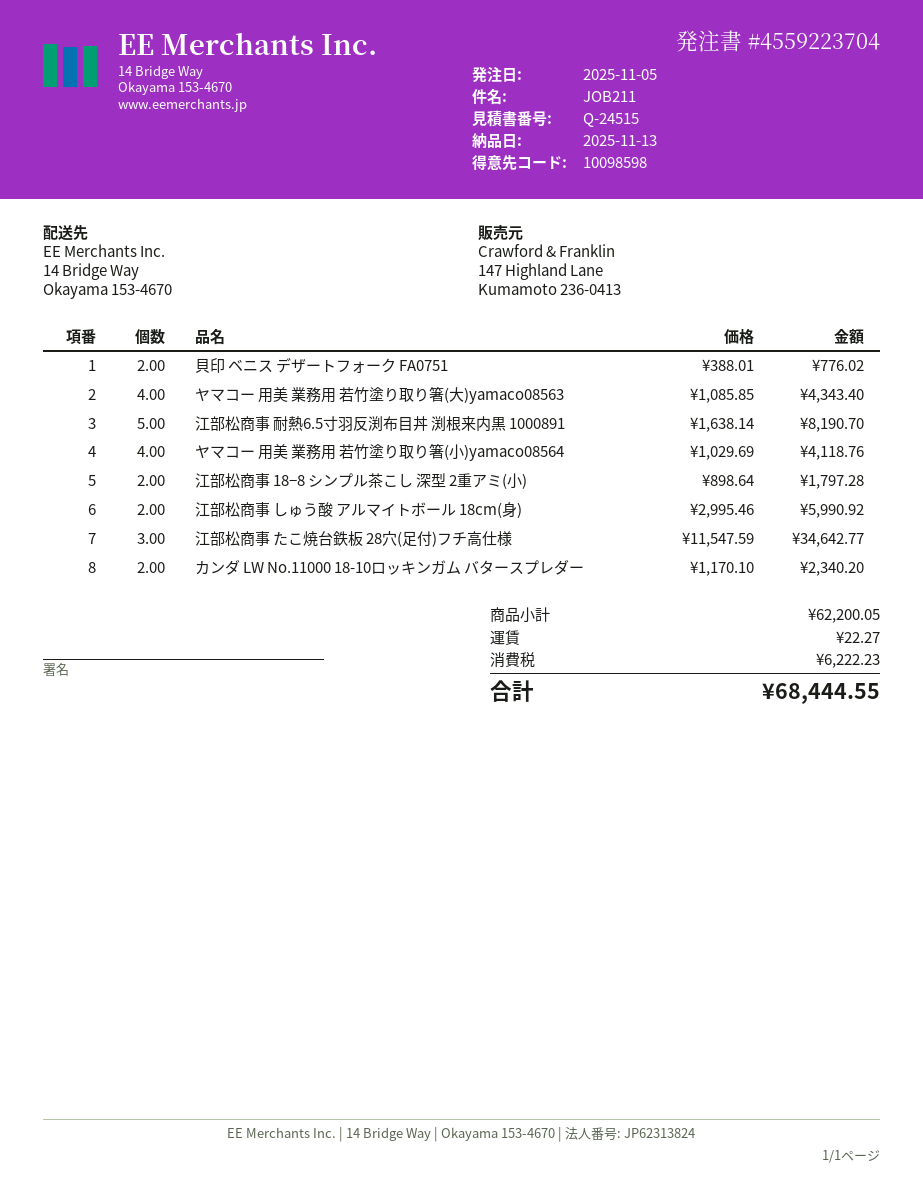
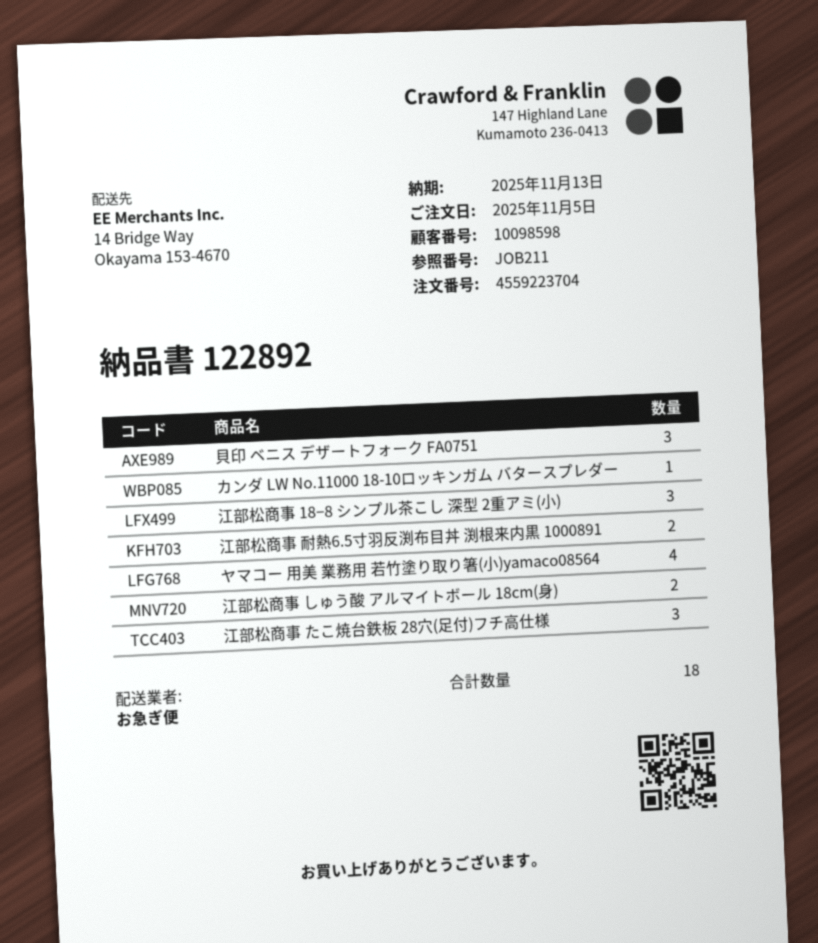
貝印 ベニス デザートフォーク FA0751: 2 -> 3
ヤマコー 用美 業務用 若竹塗り取り箸(大)yamaco08563: 4 -> none
江部松商事 耐熱6.5寸羽反渕布目丼 渕根来内黒 1000891: 5 -> 2
江部松商事 18−8 シンプル茶こし 深型 2重アミ(小): 2 -> 3
カンダ LW No.11000 18-10ロッキンガム バタースプレダー: 2 -> 1

